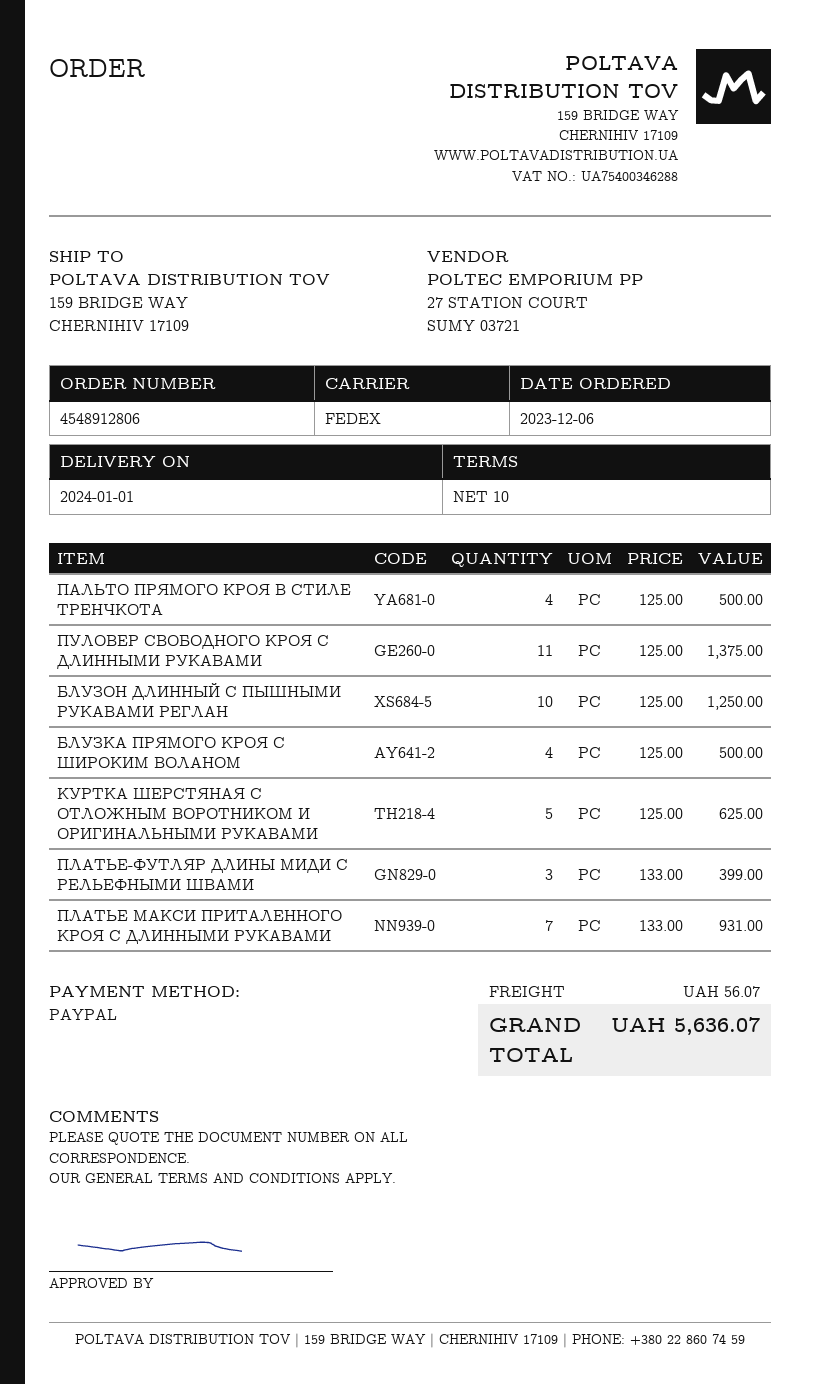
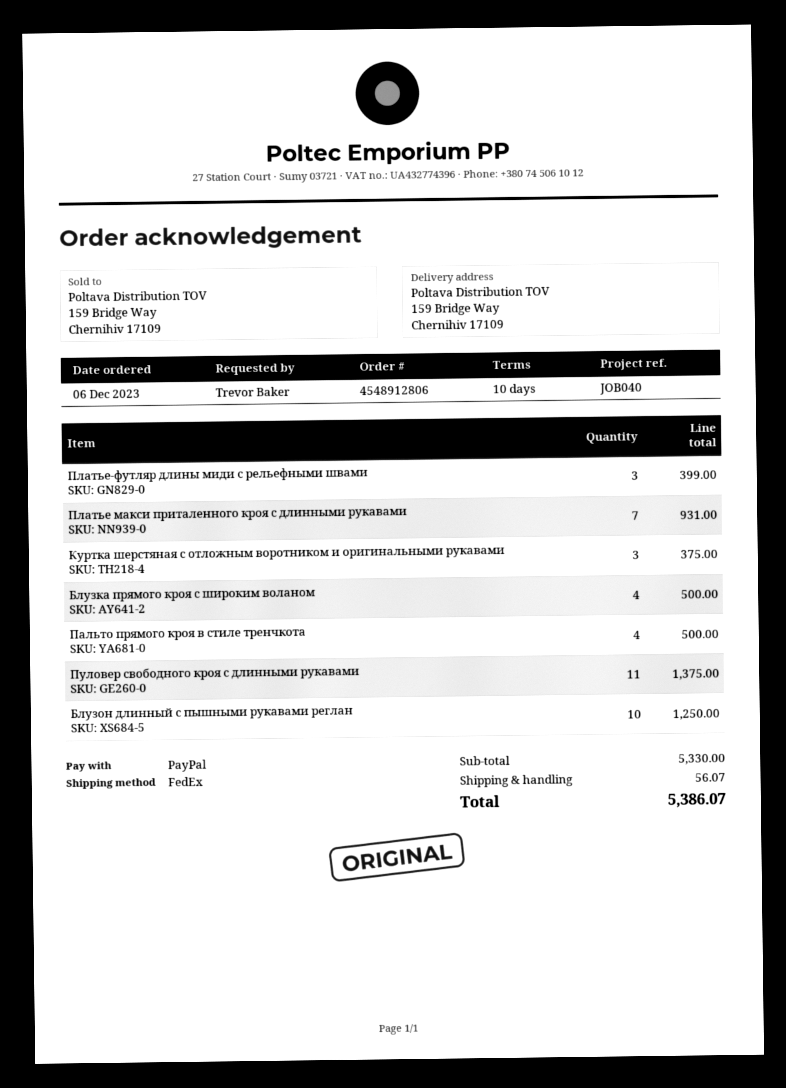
КУРТКА ШЕРСТЯНАЯ С ОТЛОЖНЫМ ВОРОТНИКОМ И ОРИГИНАЛЬНЫМИ РУКАВАМИ: 5 for 625.00 -> 3 for 375.00
total: 5636.07 -> 5386.07

